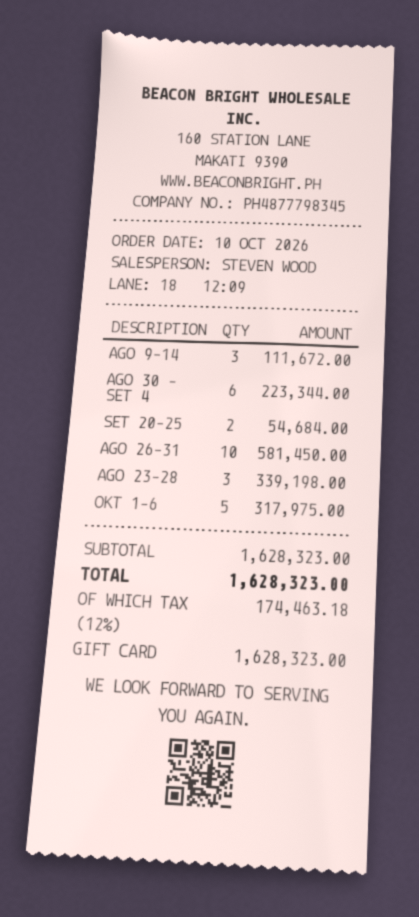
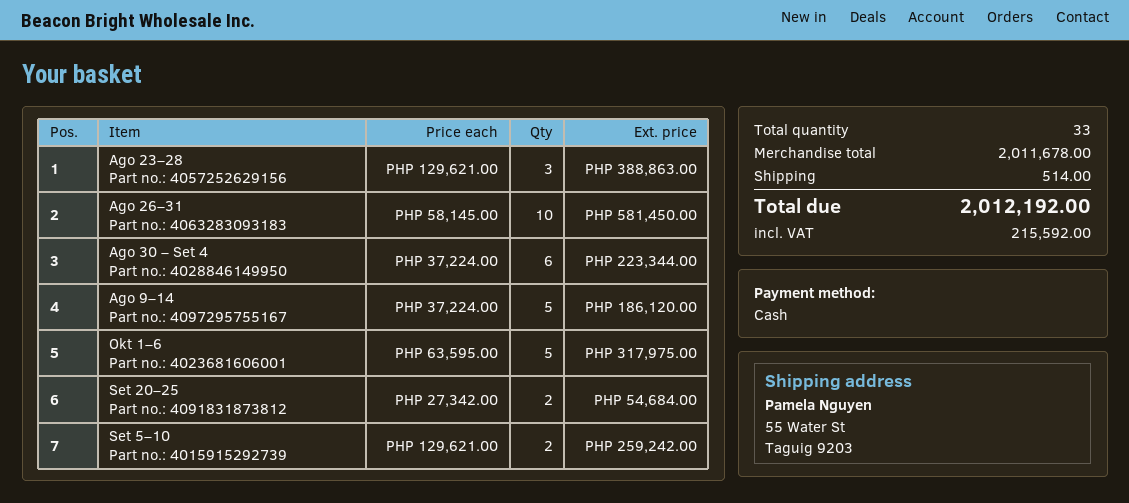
payment method: gift card -> cash
AGO 9–14: 3 for 111672.00 -> 5 for 186120.00
AGO 23–28: 3 for 339198.00 -> 3 for 388863.00
Set 5–10: none -> 2 for 259242.00
subtotal: 1628323.00 -> 2011678.00
shipping: none -> 514.00
tax: 174463.18 -> 215592.00
total: 1628323.00 -> 2012192.00

